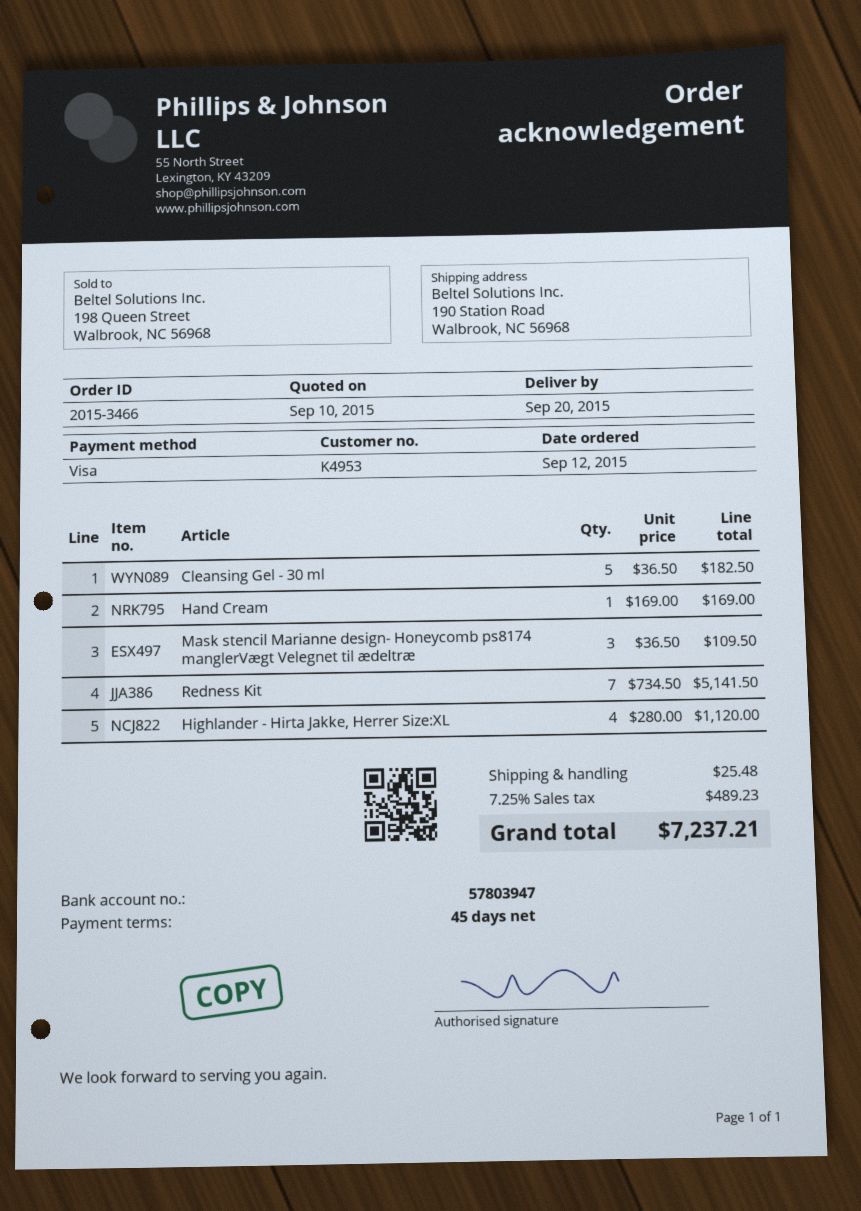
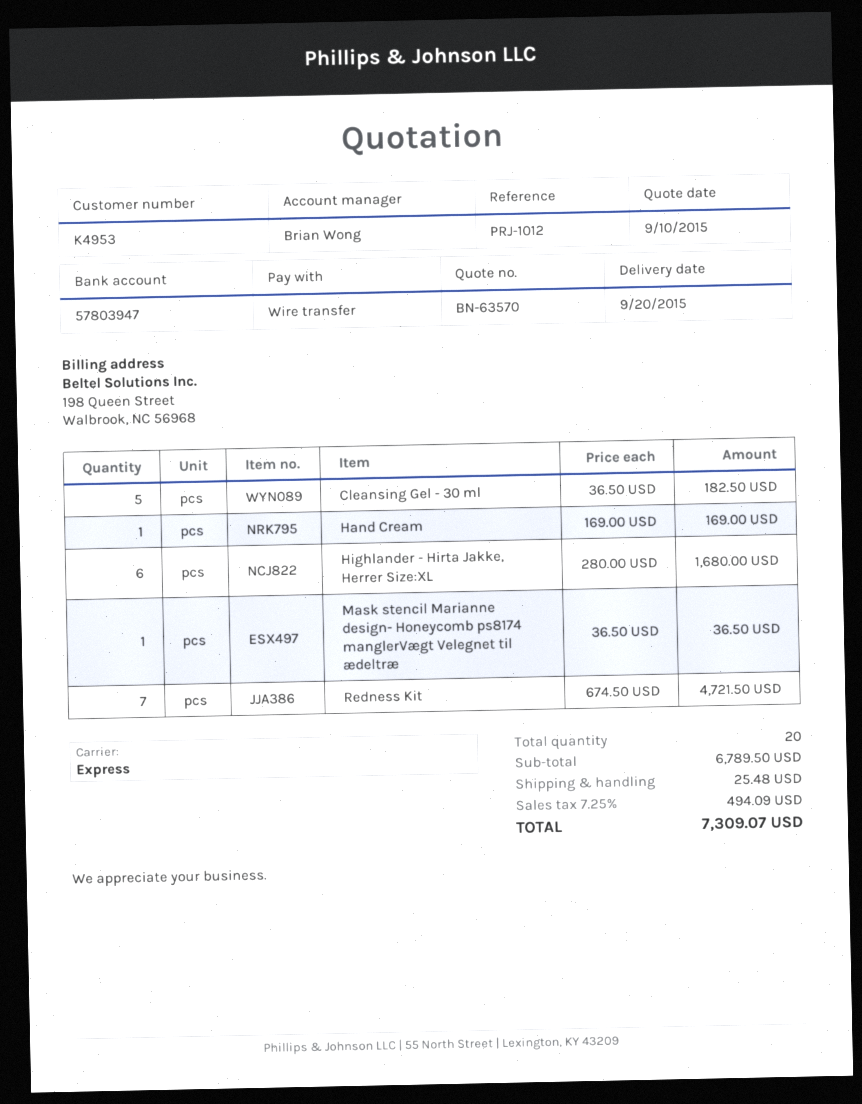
payment method: Visa -> bank transfer
Mask stencil Marianne design- Honeycomb ps8174 manglerVægt Velegnet til ædeltræ: 3 x 36.50 = 109.50 -> 1 x 36.50 = 36.50
Redness Kit: 7 x 734.50 = 5141.50 -> 7 x 674.50 = 4721.50
Highlander - Hirta Jakke, Herrer Size:XL: 4 x 280.00 = 1120.00 -> 6 x 280.00 = 1680.00
tax: 7.25% = 489.23 -> 7.25% = 494.09
total: 7237.21 -> 7309.07

